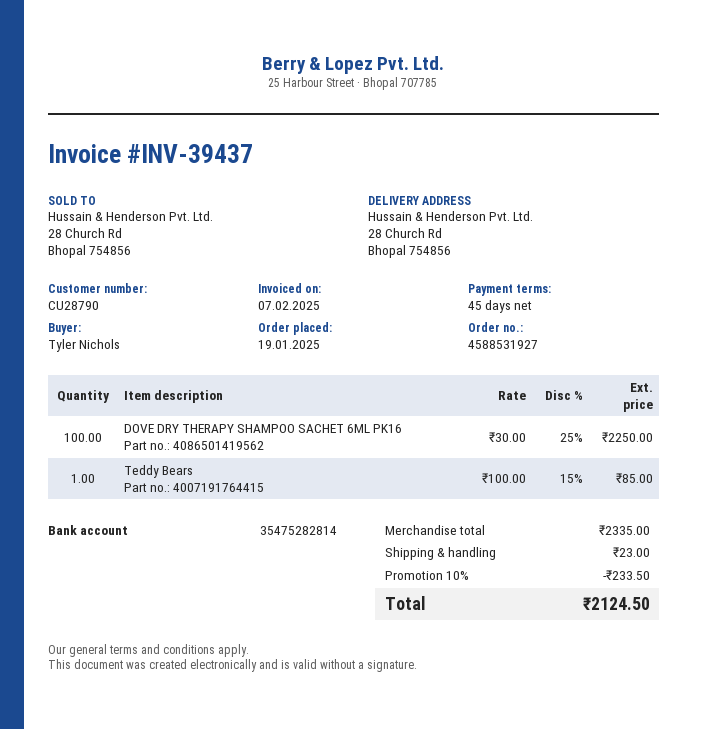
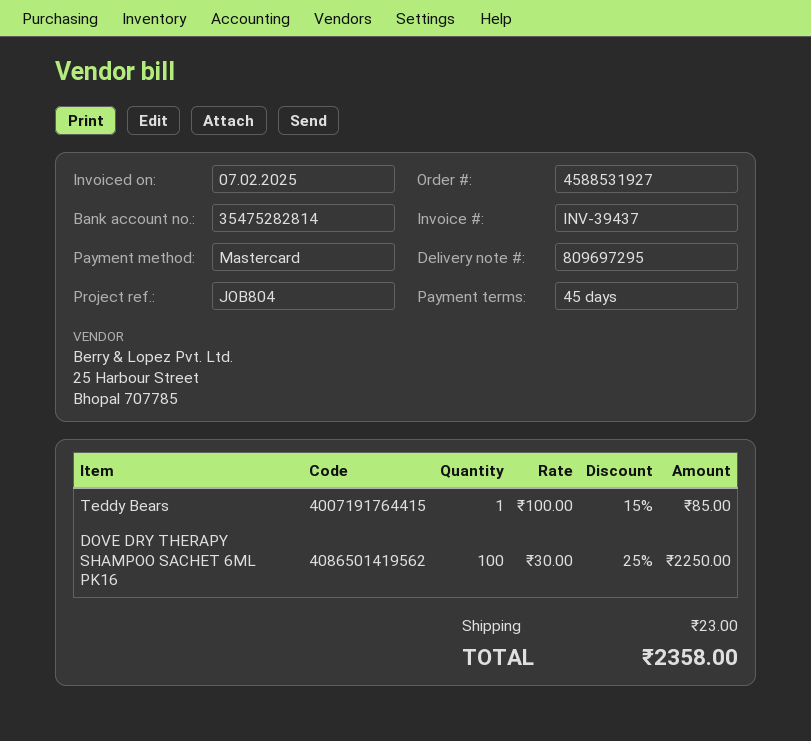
discount: 10% = 233.50 -> none
total: 2124.50 -> 2358.00

